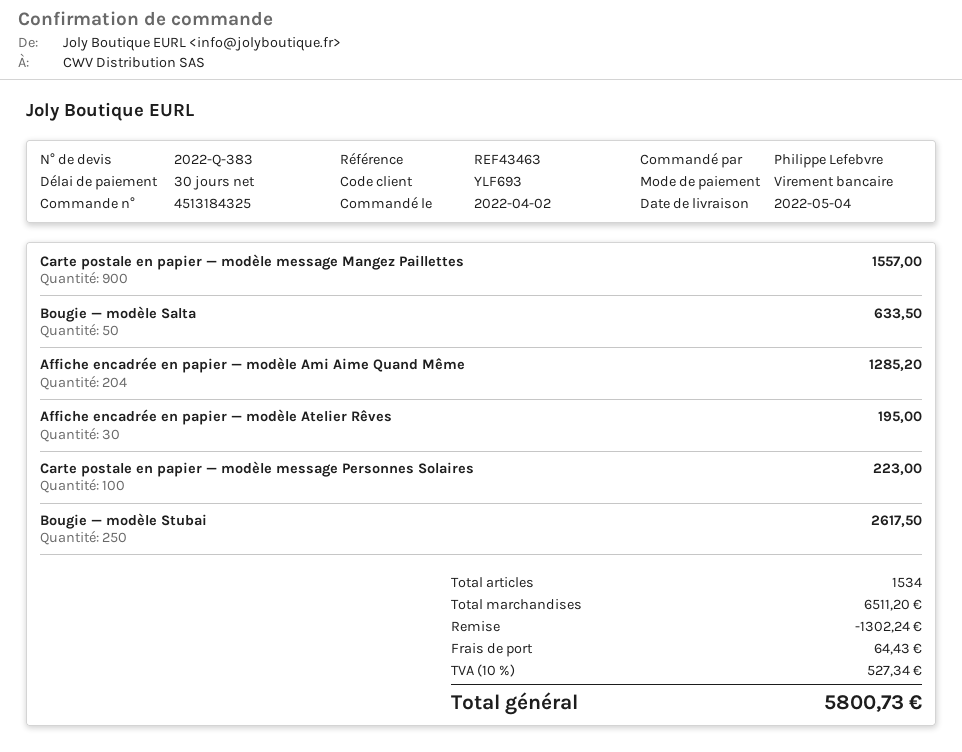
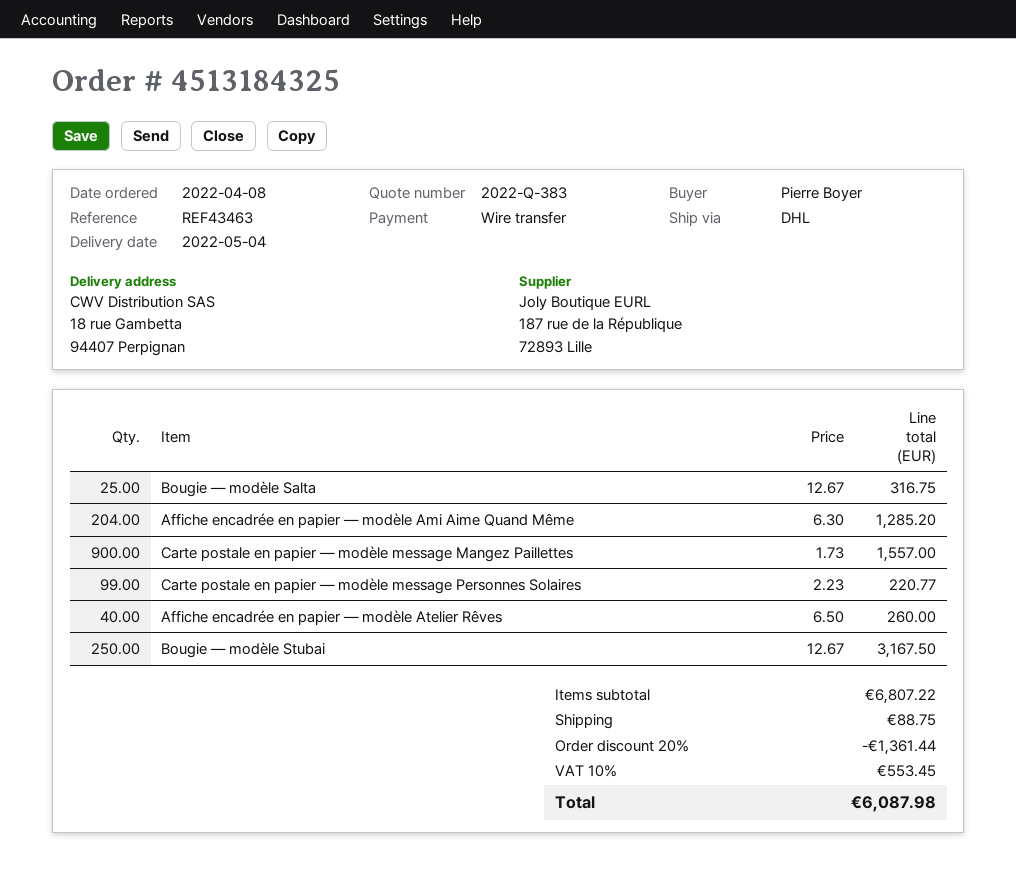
order date: 2022-04-02 -> 2022-04-08
ordered by: Philippe Lefebvre -> Pierre Boyer
Bougie — modèle Salta: 50 for 633.50 -> 25 for 316.75
Affiche encadrée en papier — modèle Atelier Rêves: 30 for 195.00 -> 40 for 260.00
Carte postale en papier — modèle message Personnes Solaires: 100 for 223.00 -> 99 for 220.77
Bougie — modèle Stubai: 250 for 2617.50 -> 250 for 3167.50
subtotal: 6511.20 -> 6807.22
discount: 1302.24 -> 1361.44
shipping: 64.43 -> 88.75
tax: 10% = 527.34 -> 10% = 553.45
total: 5800.73 -> 6087.98

